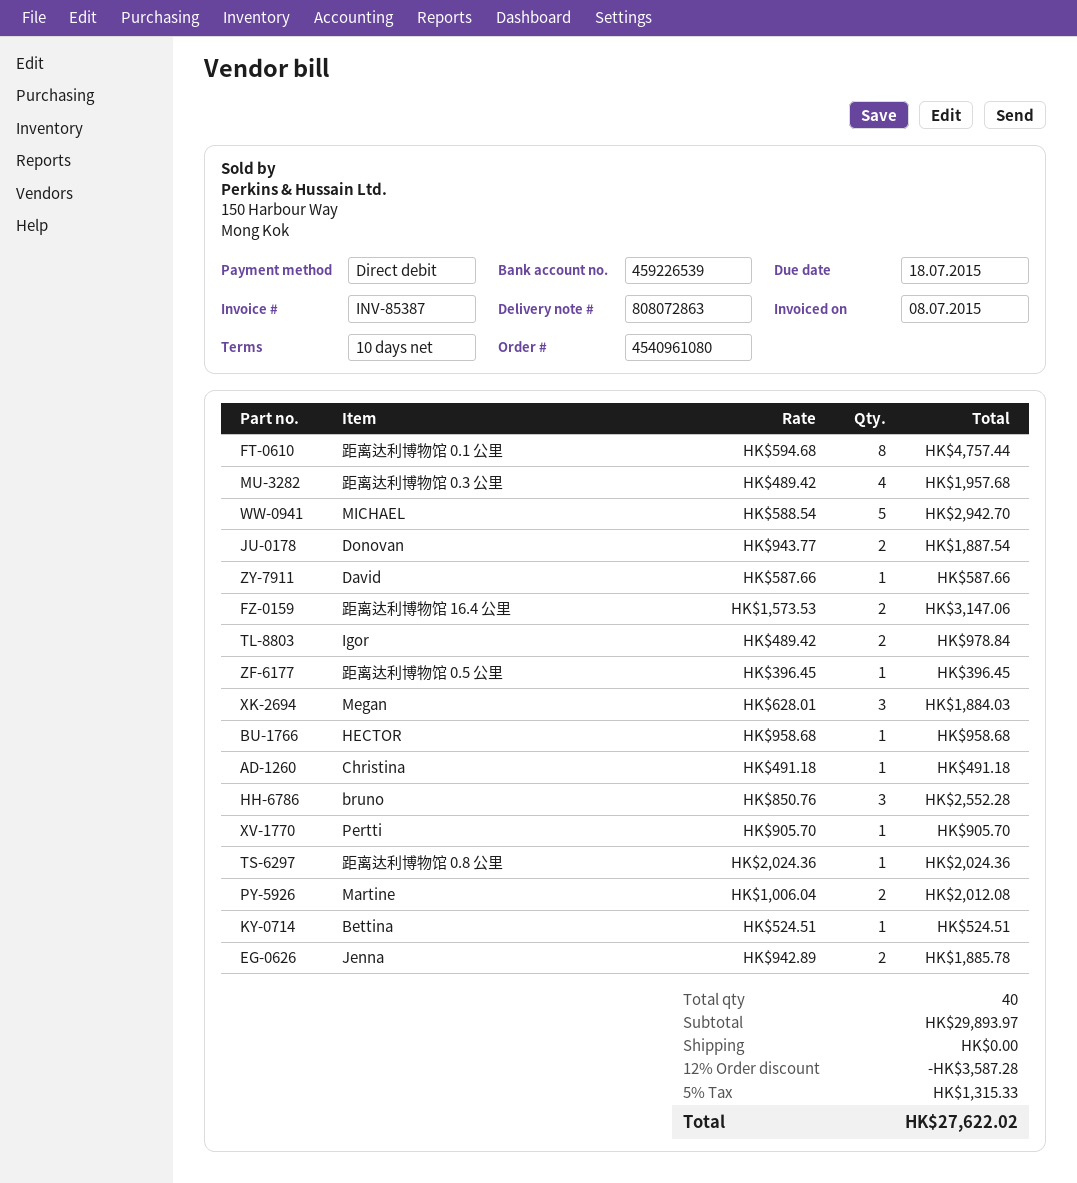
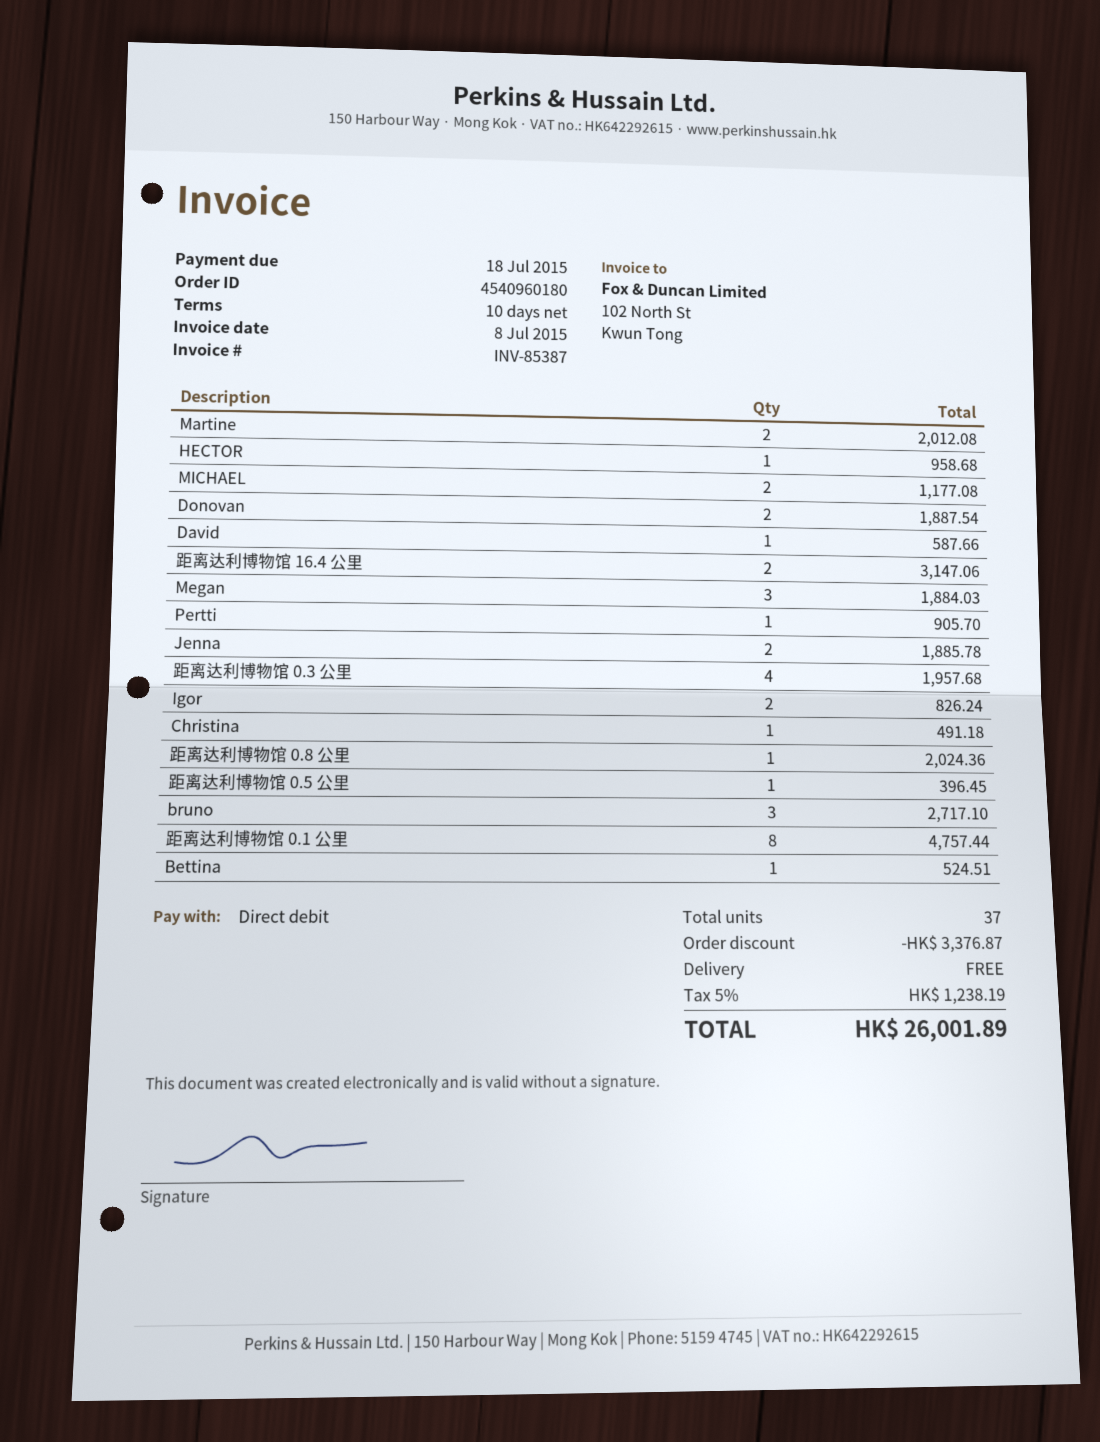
order number: 4540961080 -> 4540960180
MICHAEL: 5 for 2942.70 -> 2 for 1177.08
Igor: 2 for 978.84 -> 2 for 826.24
bruno: 3 for 2552.28 -> 3 for 2717.10
total quantity: 40 -> 37
discount: 3587.28 -> 3376.87
tax: 5% = 1315.33 -> 5% = 1238.19
total: 27622.02 -> 26001.89

